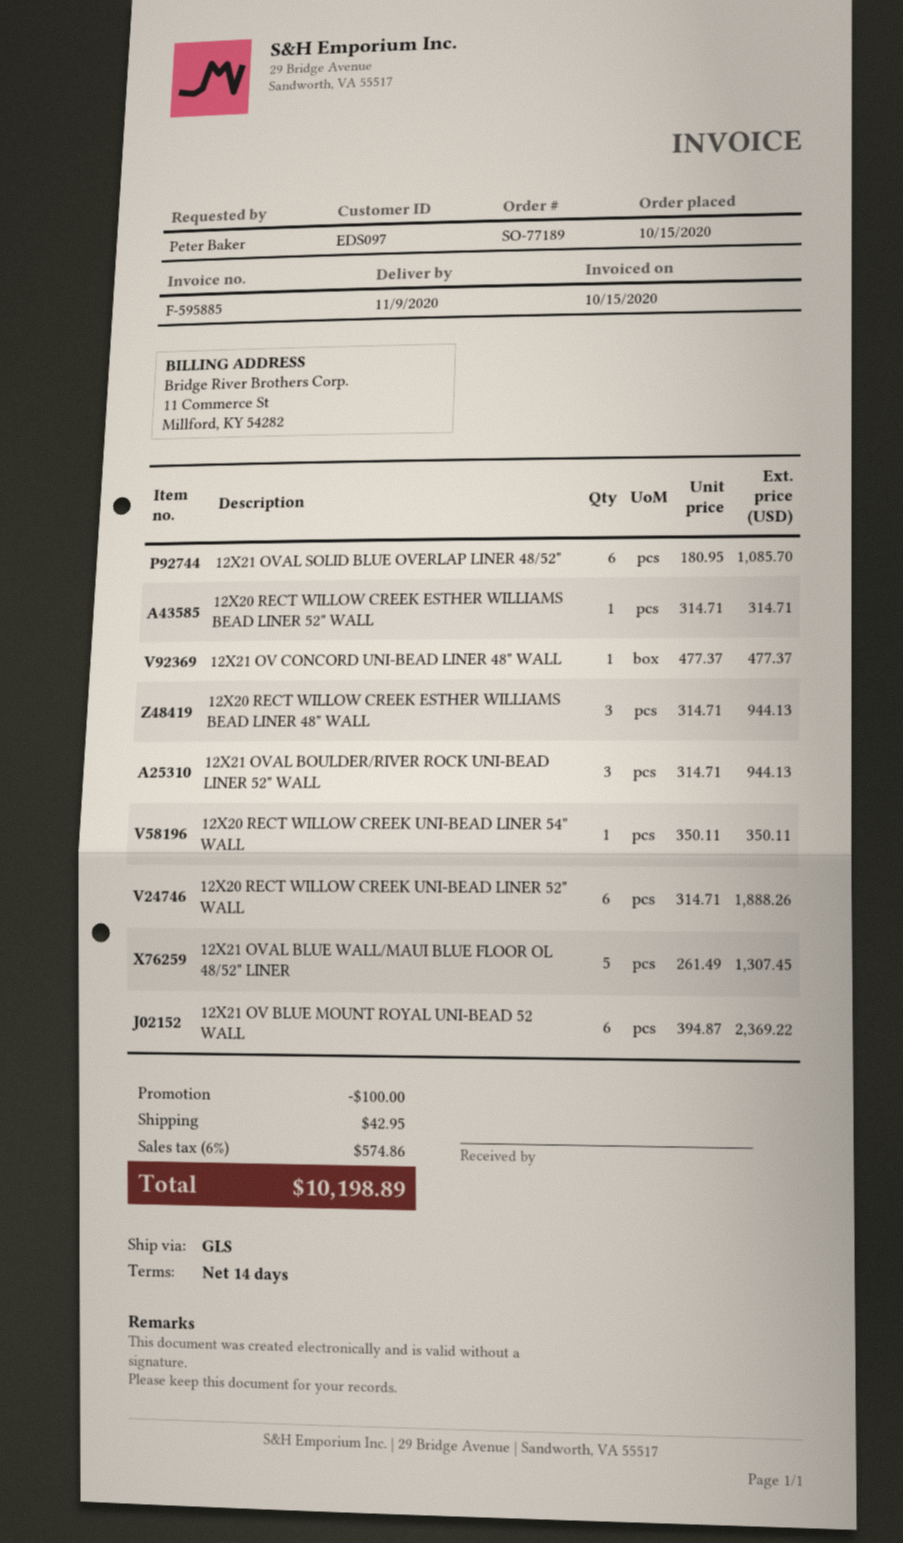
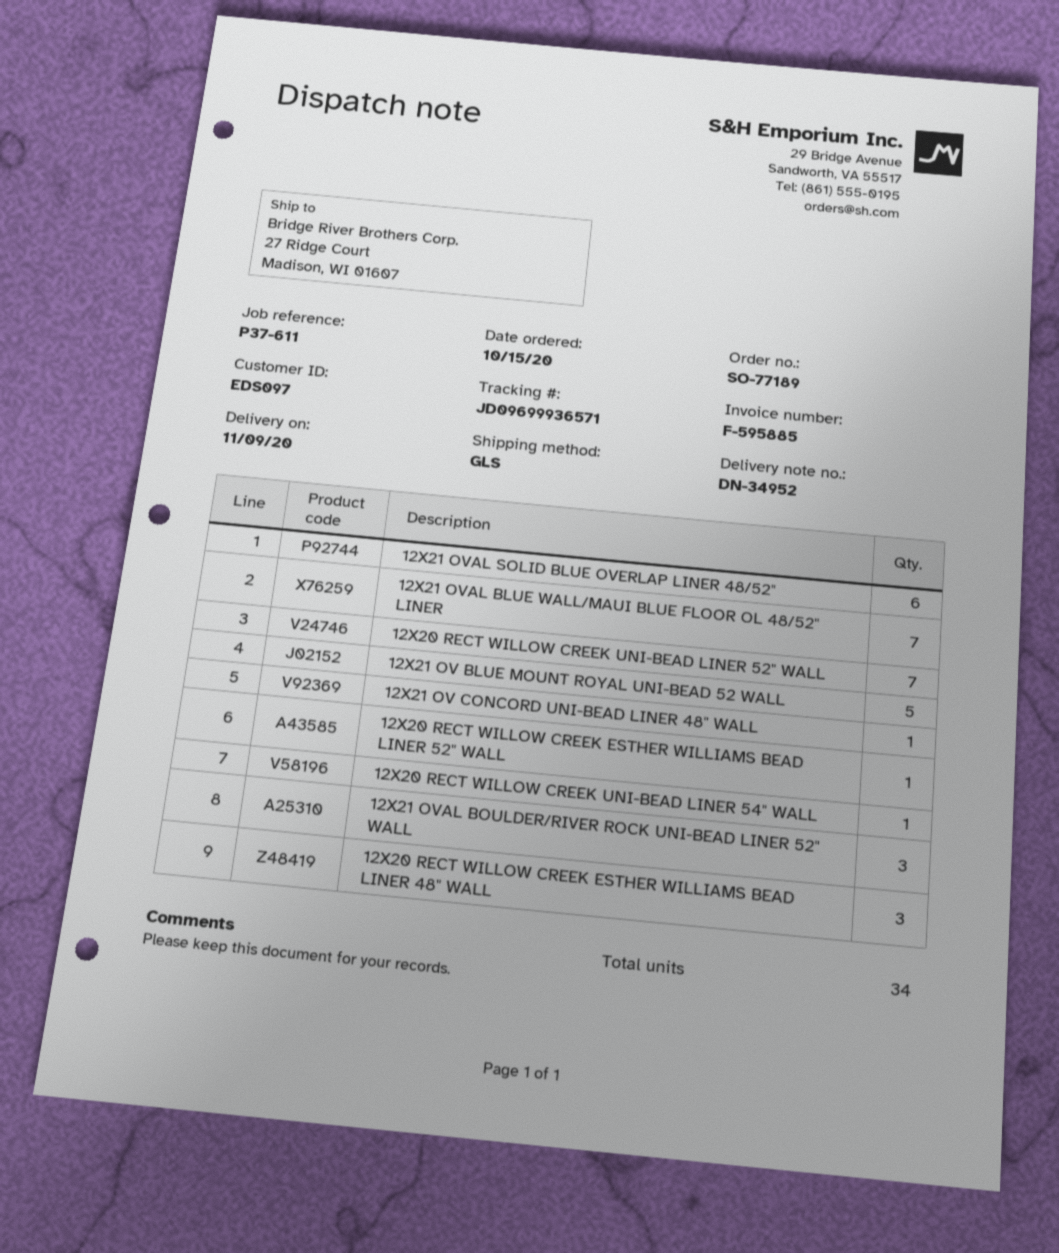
12X20 RECT WILLOW CREEK UNI-BEAD LINER 52" WALL: 6 -> 7
12X21 OVAL BLUE WALL/MAUI BLUE FLOOR OL 48/52" LINER: 5 -> 7
12X21 OV BLUE MOUNT ROYAL UNI-BEAD 52 WALL: 6 -> 5

